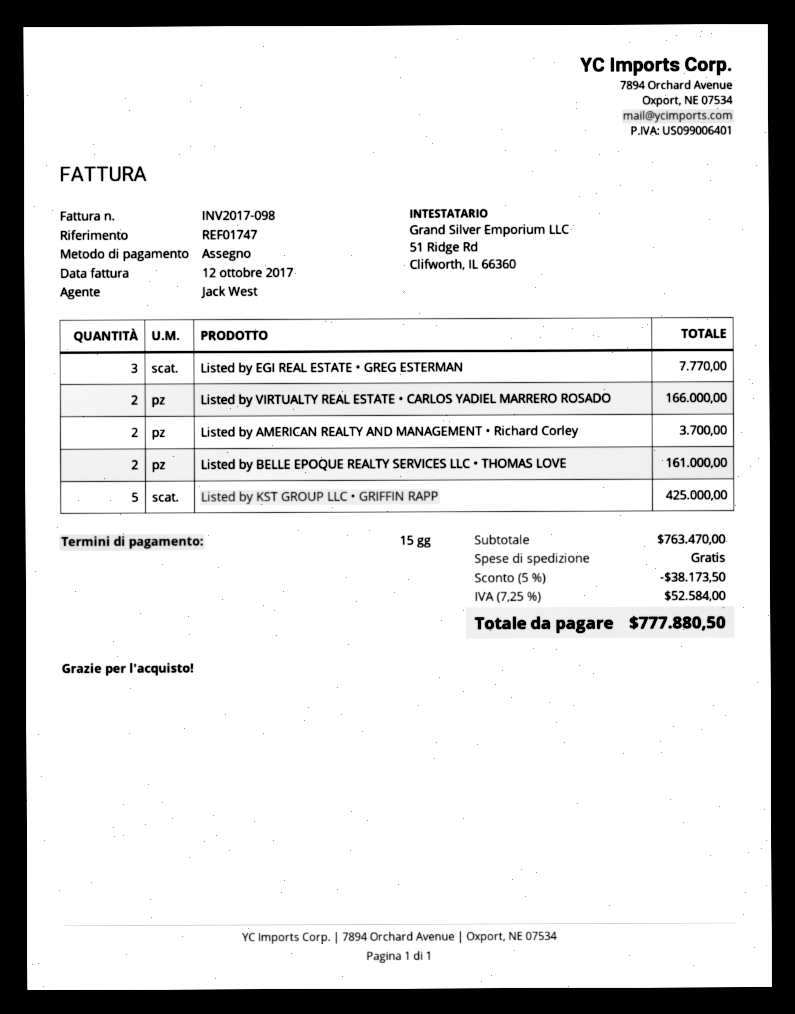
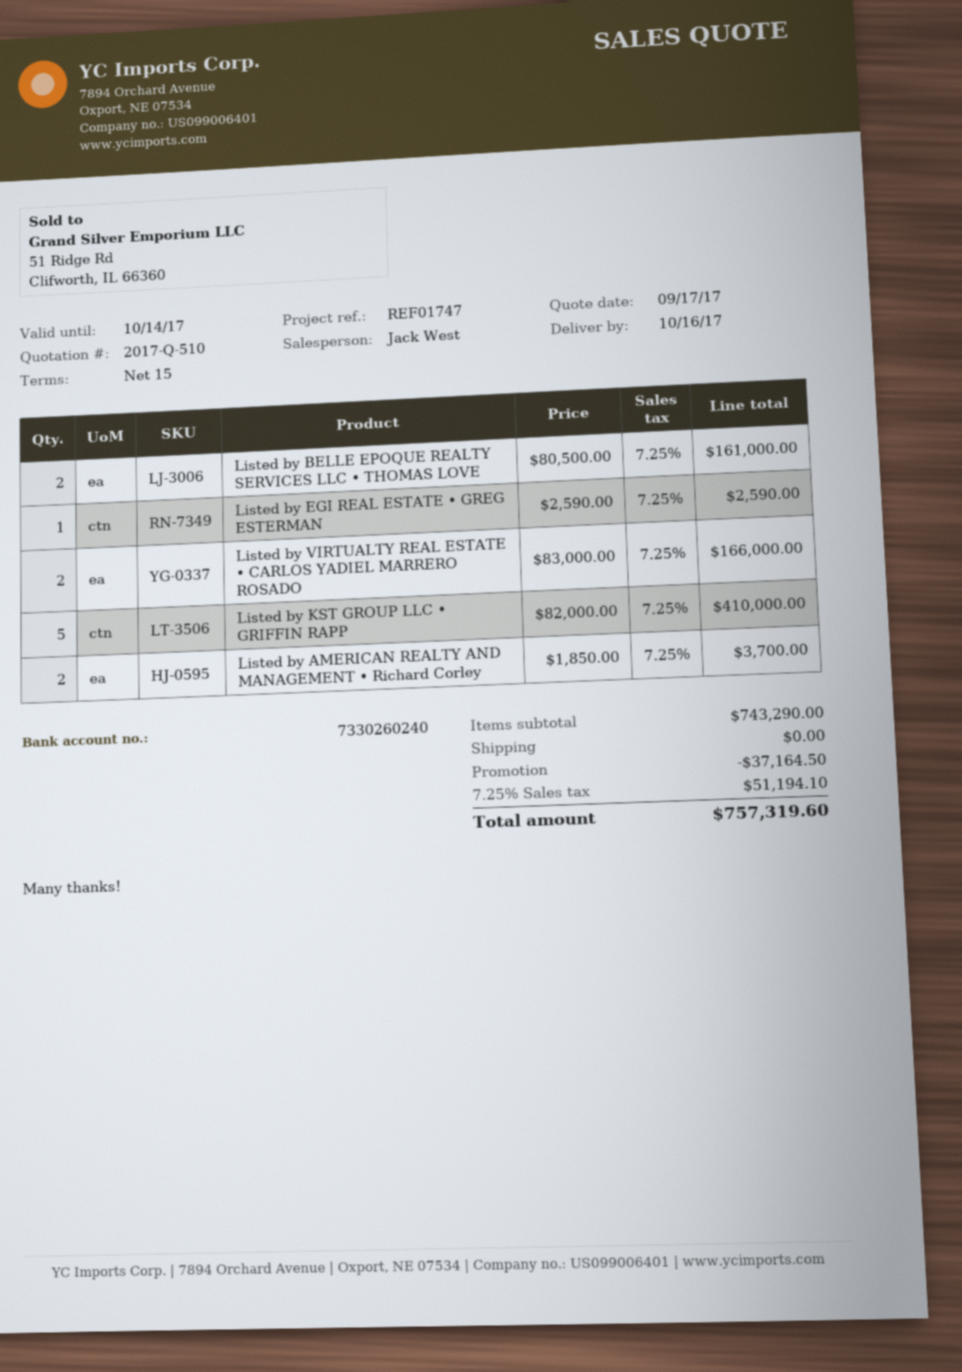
Listed by EGI REAL ESTATE • GREG ESTERMAN: 3 for 7770.00 -> 1 for 2590.00
Listed by KST GROUP LLC • GRIFFIN RAPP: 5 for 425000.00 -> 5 for 410000.00
subtotal: 763470.00 -> 743290.00
discount: 38173.50 -> 37164.50
tax: 7.25% = 52584.00 -> 7.25% = 51194.10
total: 777880.50 -> 757319.60

